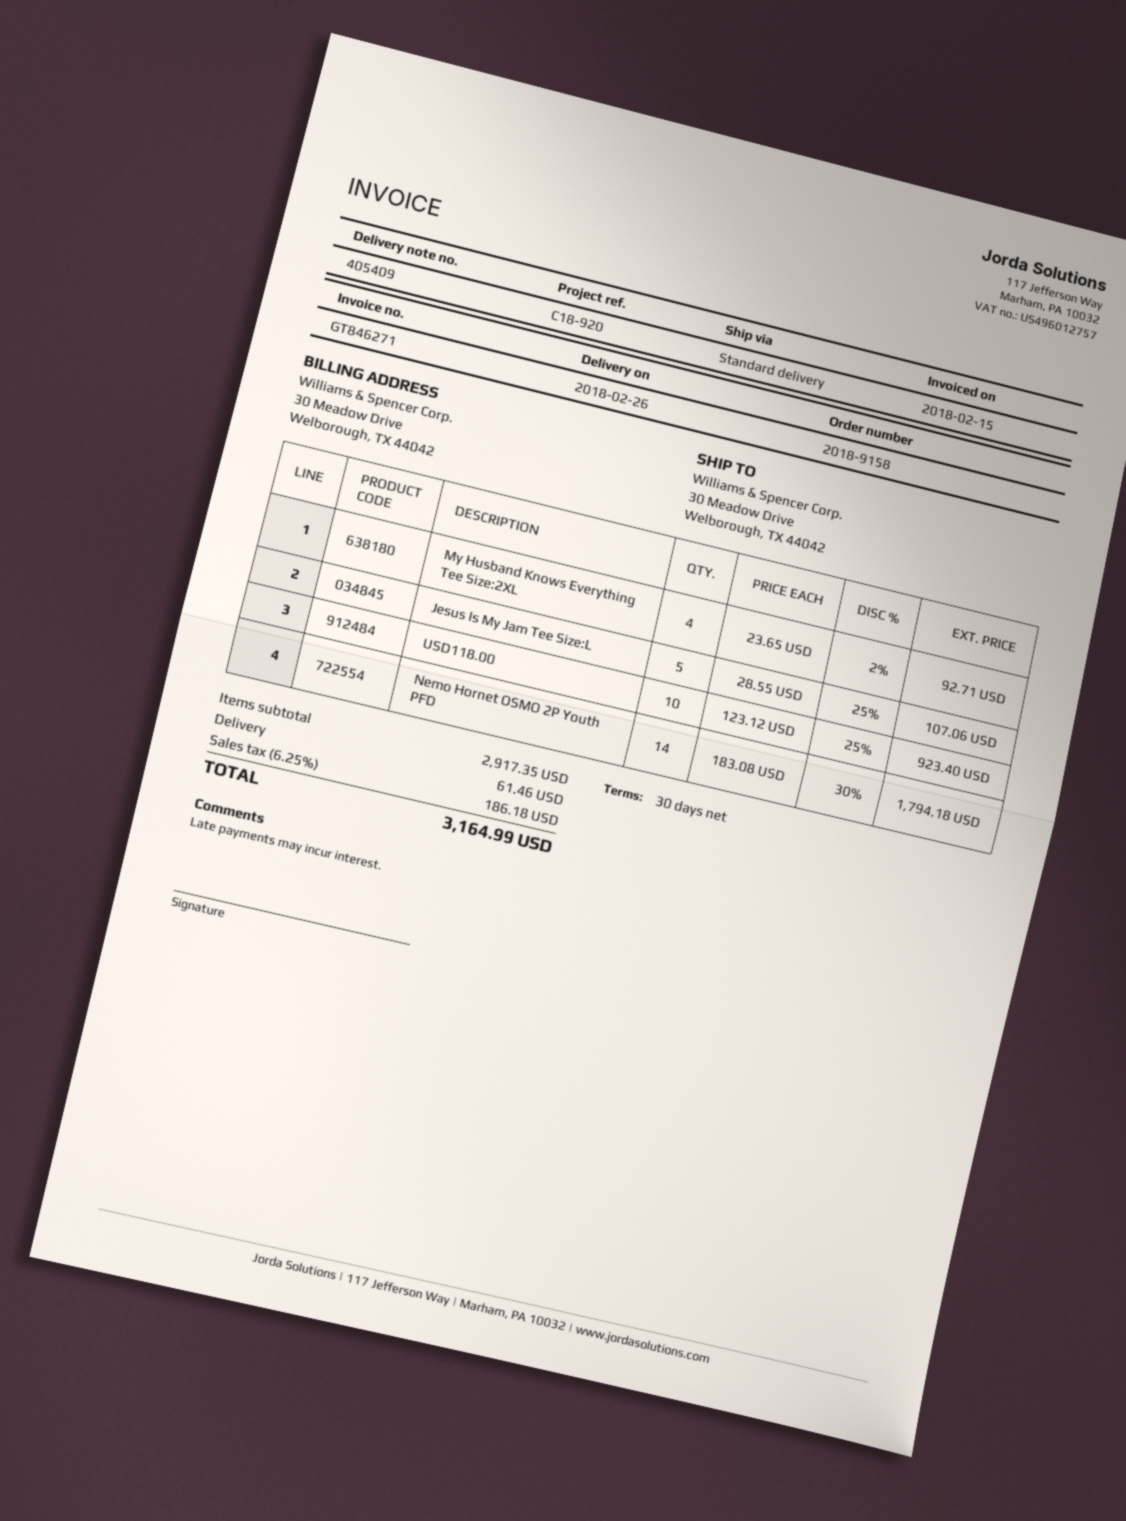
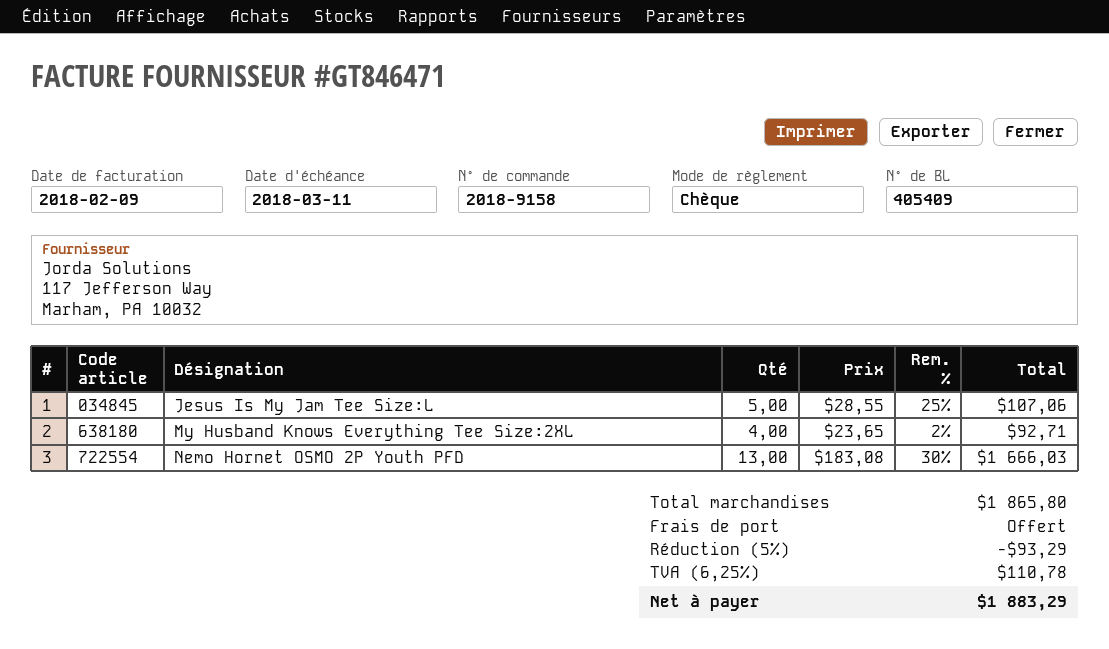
invoice number: GT846271 -> GT846471
invoice date: 2018-02-15 -> 2018-02-09
USD118.00: 10 x 123.12 - 25% = 923.40 -> none
Nemo Hornet OSMO 2P Youth PFD: 14 x 183.08 - 30% = 1794.18 -> 13 x 183.08 - 30% = 1666.03
subtotal: 2917.35 -> 1865.80
discount: none -> 5% = 93.29
shipping: 61.46 -> 0.00
tax: 6.25% = 186.18 -> 6.25% = 110.78
total: 3164.99 -> 1883.29

